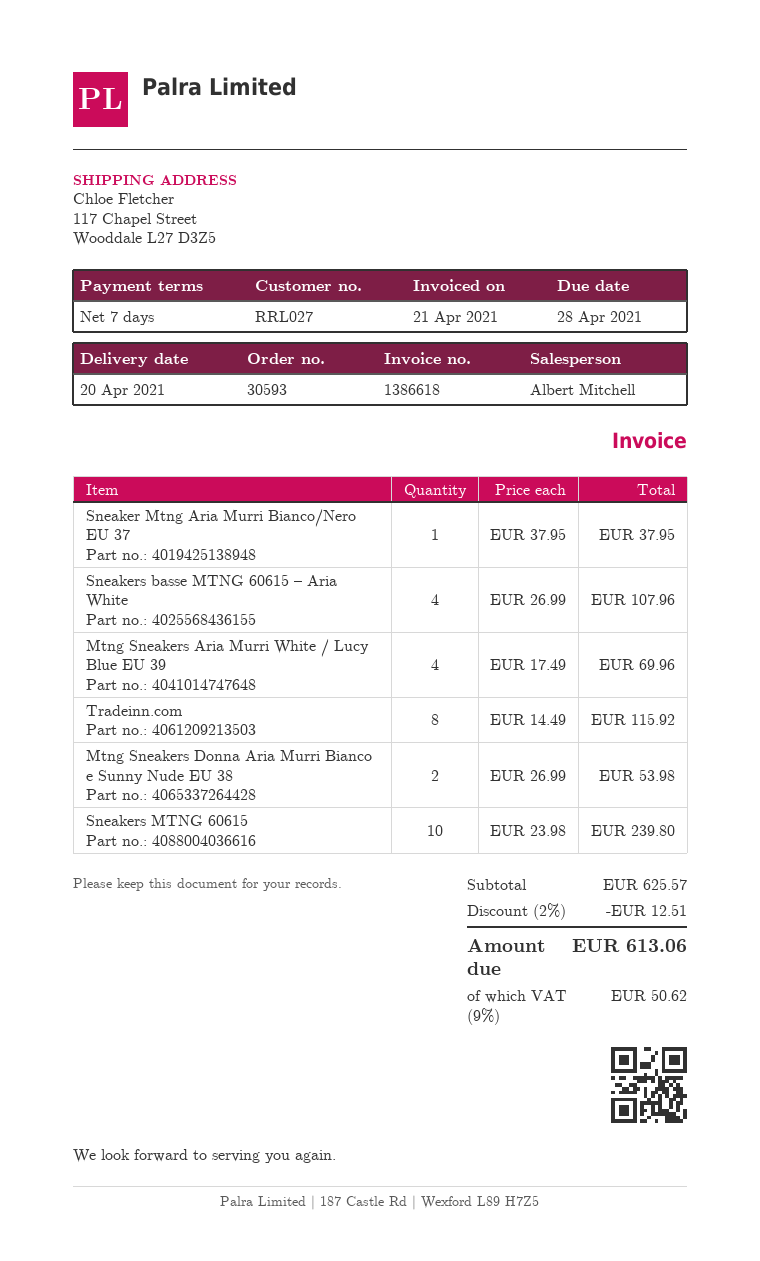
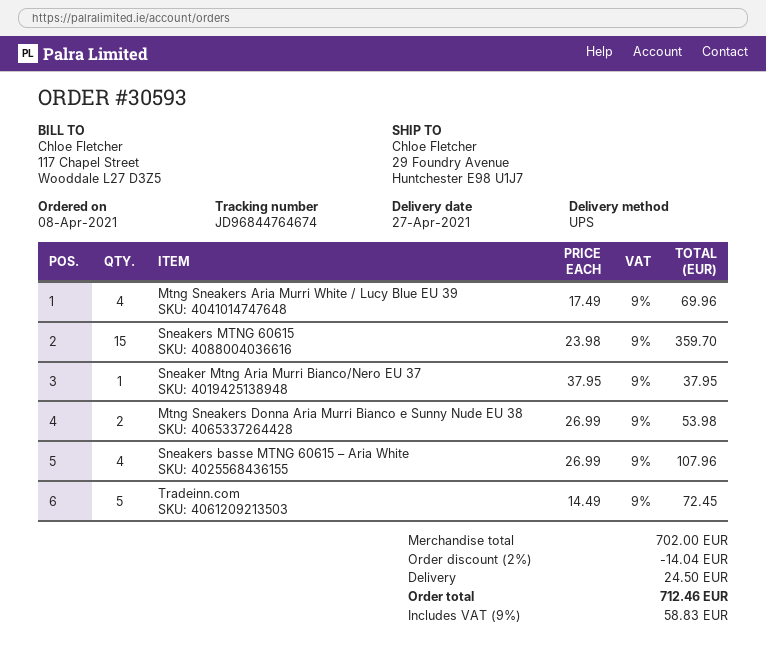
delivery date: 2021-04-20 -> 2021-04-27
ship to: 117 Chapel Street, Wooddale L27 D3Z5 -> 29 Foundry Avenue, Huntchester E98 U1J7
Tradeinn.com: 8 x 14.49 = 115.92 -> 5 x 14.49 = 72.45
Sneakers MTNG 60615: 10 x 23.98 = 239.80 -> 15 x 23.98 = 359.70
subtotal: 625.57 -> 702.00
discount: 2% = 12.51 -> 2% = 14.04
shipping: none -> 24.50
tax: 9% = 50.62 -> 9% = 58.83
total: 613.06 -> 712.46

